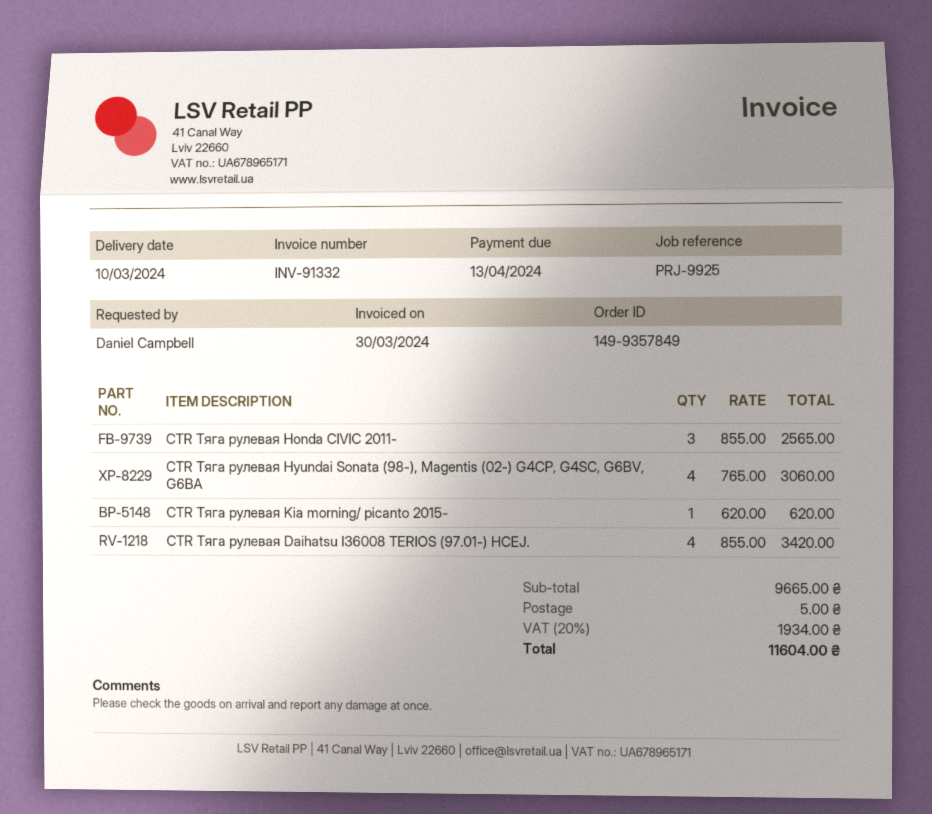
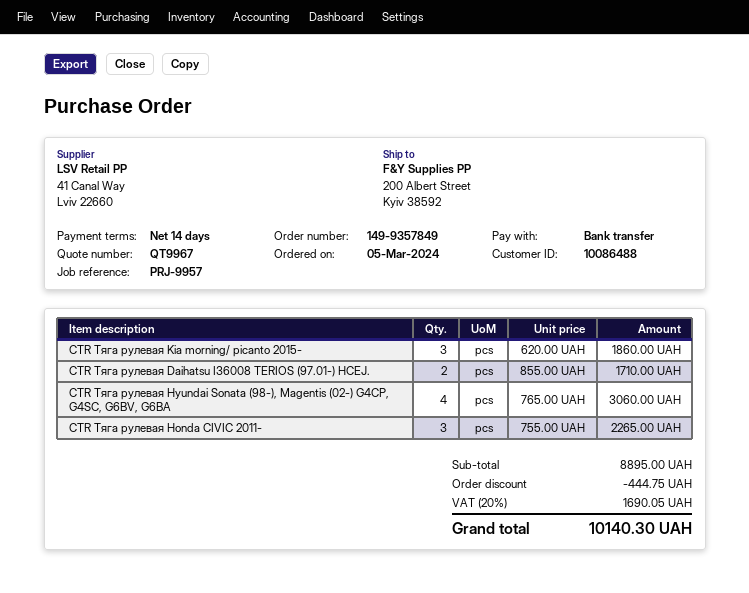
reference: PRJ-9925 -> PRJ-9957
CTR Тяга рулевая Honda CIVIC 2011-: 3 x 855.00 = 2565.00 -> 3 x 755.00 = 2265.00
CTR Тяга рулевая Kia morning/ picanto 2015-: 1 x 620.00 = 620.00 -> 3 x 620.00 = 1860.00
CTR Тяга рулевая Daihatsu I36008 TERIOS (97.01-) HCEJ.: 4 x 855.00 = 3420.00 -> 2 x 855.00 = 1710.00
subtotal: 9665.00 -> 8895.00
discount: none -> 444.75
shipping: 5.00 -> none
tax: 20% = 1934.00 -> 20% = 1690.05
total: 11604.00 -> 10140.30

